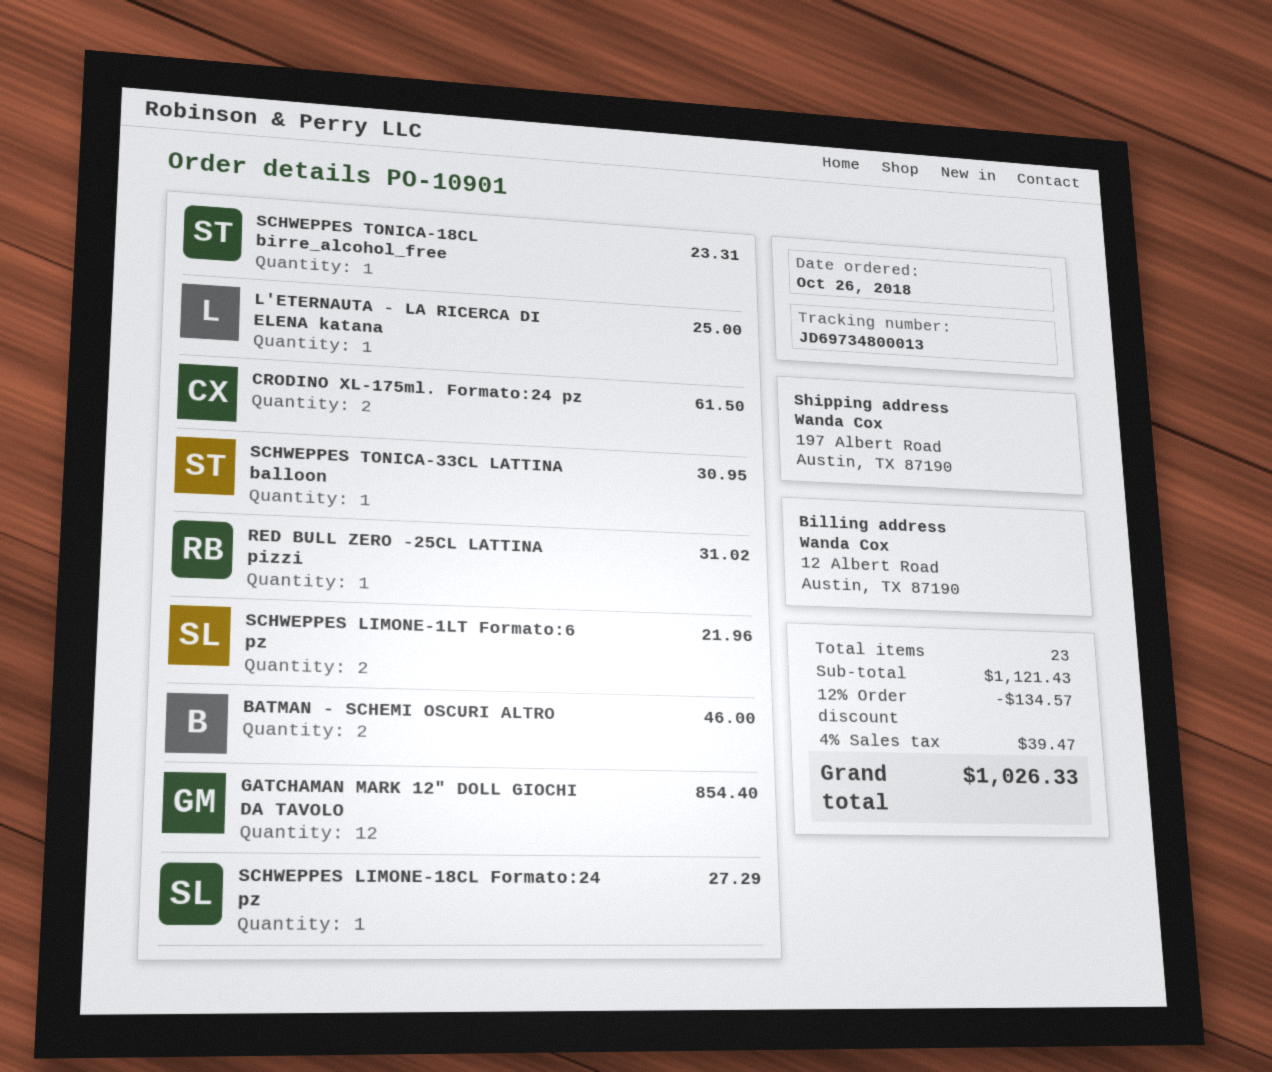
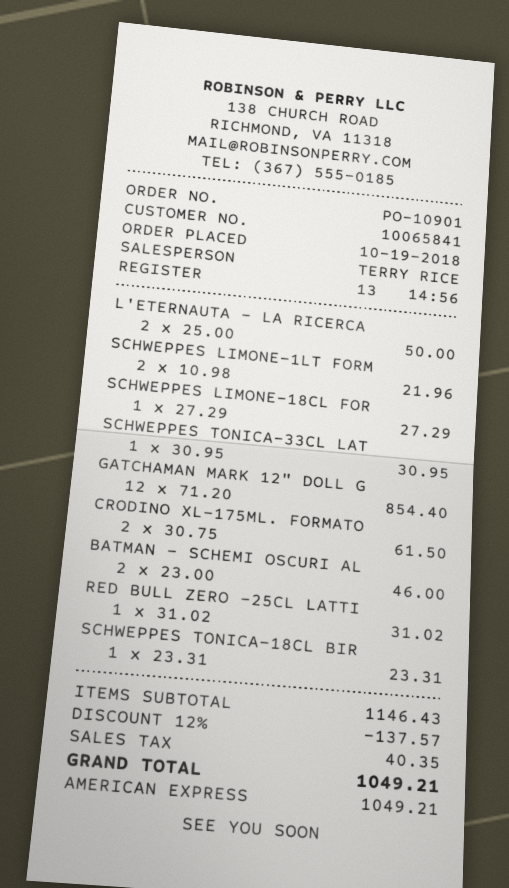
order date: 2018-10-26 -> 2018-10-19
L'ETERNAUTA - LA RICERCA DI ELENA katana: 1 for 25.00 -> 2 for 50.00
subtotal: 1121.43 -> 1146.43
discount: 12% = 134.57 -> 12% = 137.57
tax: 39.47 -> 40.35
total: 1026.33 -> 1049.21

